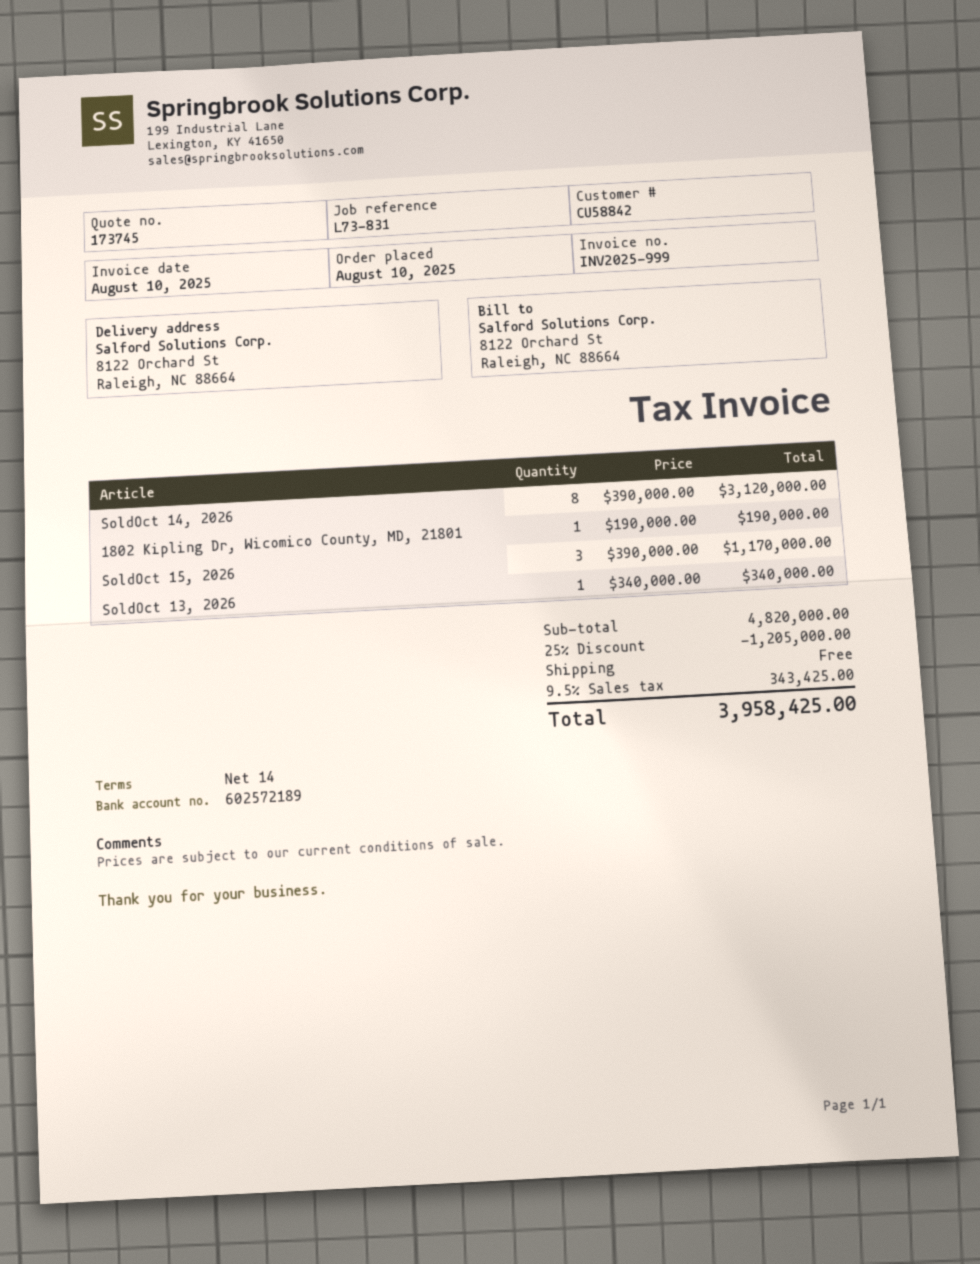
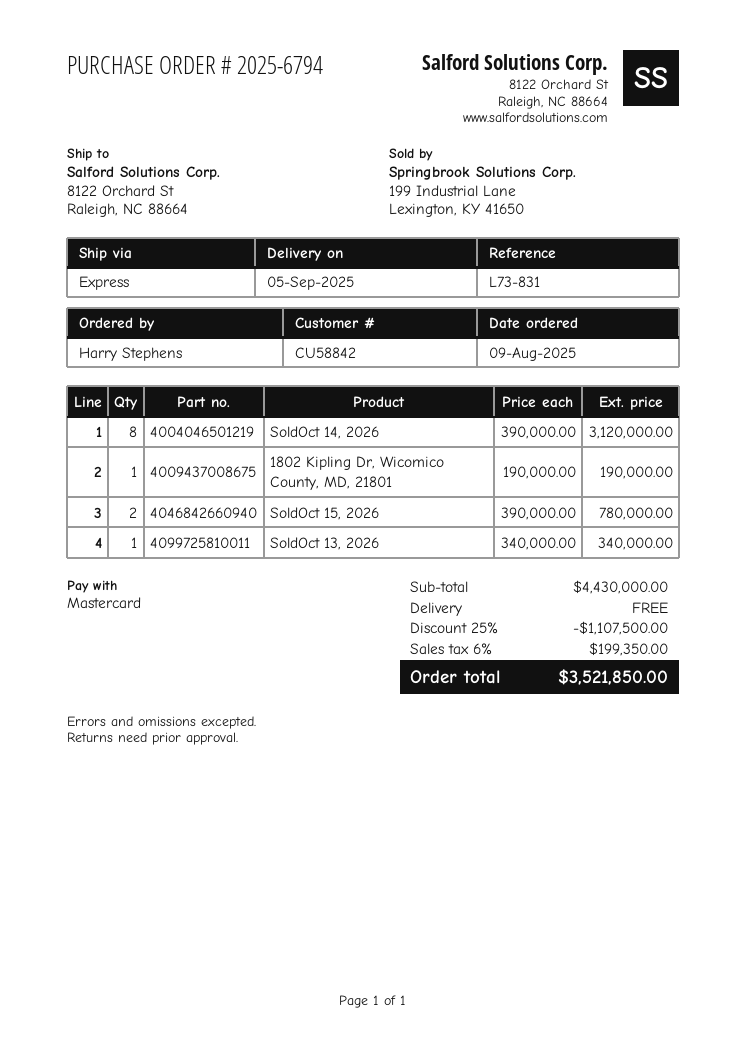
order date: 2025-08-10 -> 2025-08-09
SoldOct 15, 2026: 3 x 390000.00 = 1170000.00 -> 2 x 390000.00 = 780000.00
subtotal: 4820000.00 -> 4430000.00
discount: 25% = 1205000.00 -> 25% = 1107500.00
tax: 9.5% = 343425.00 -> 6% = 199350.00
total: 3958425.00 -> 3521850.00

